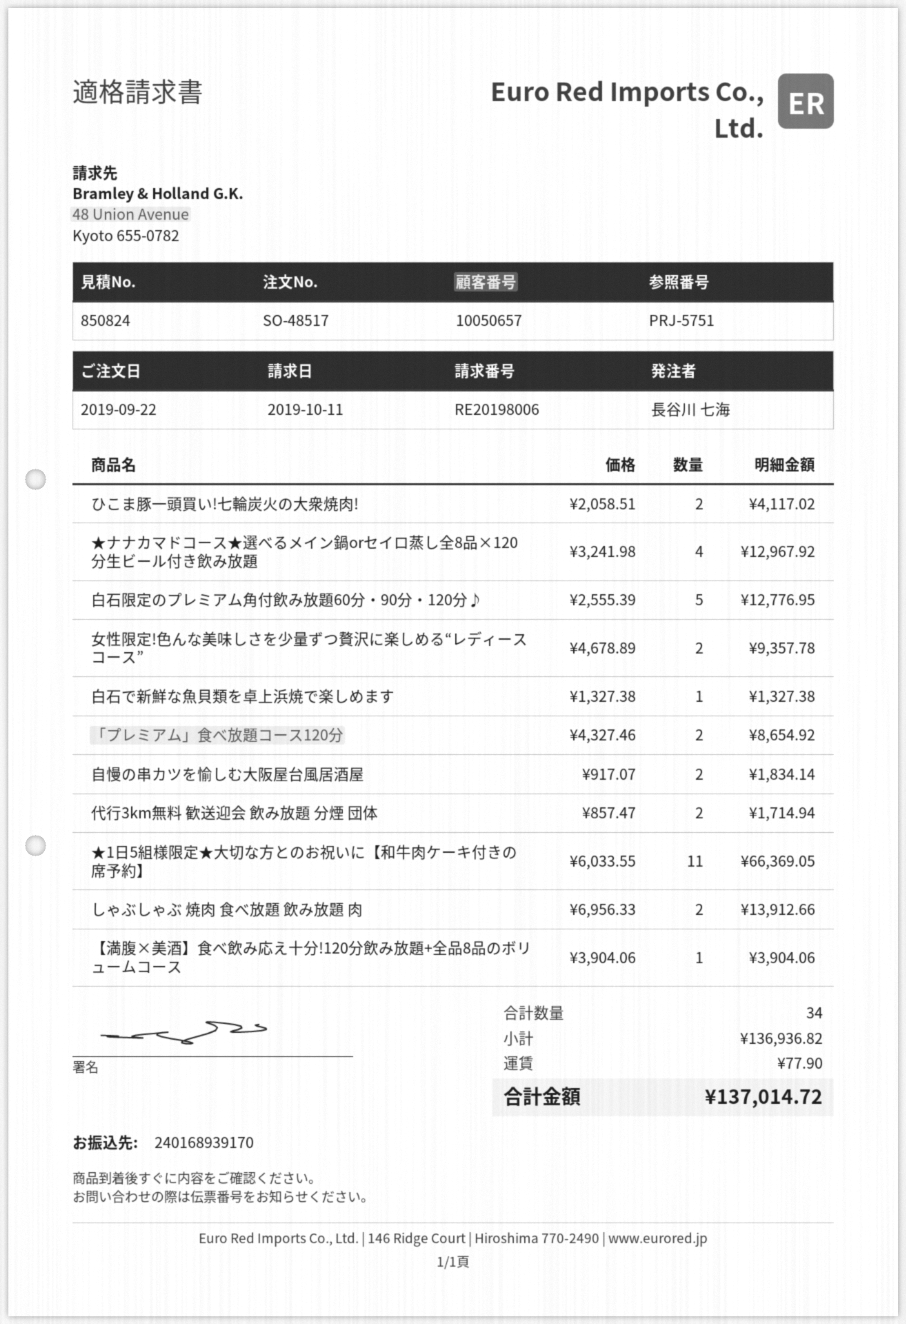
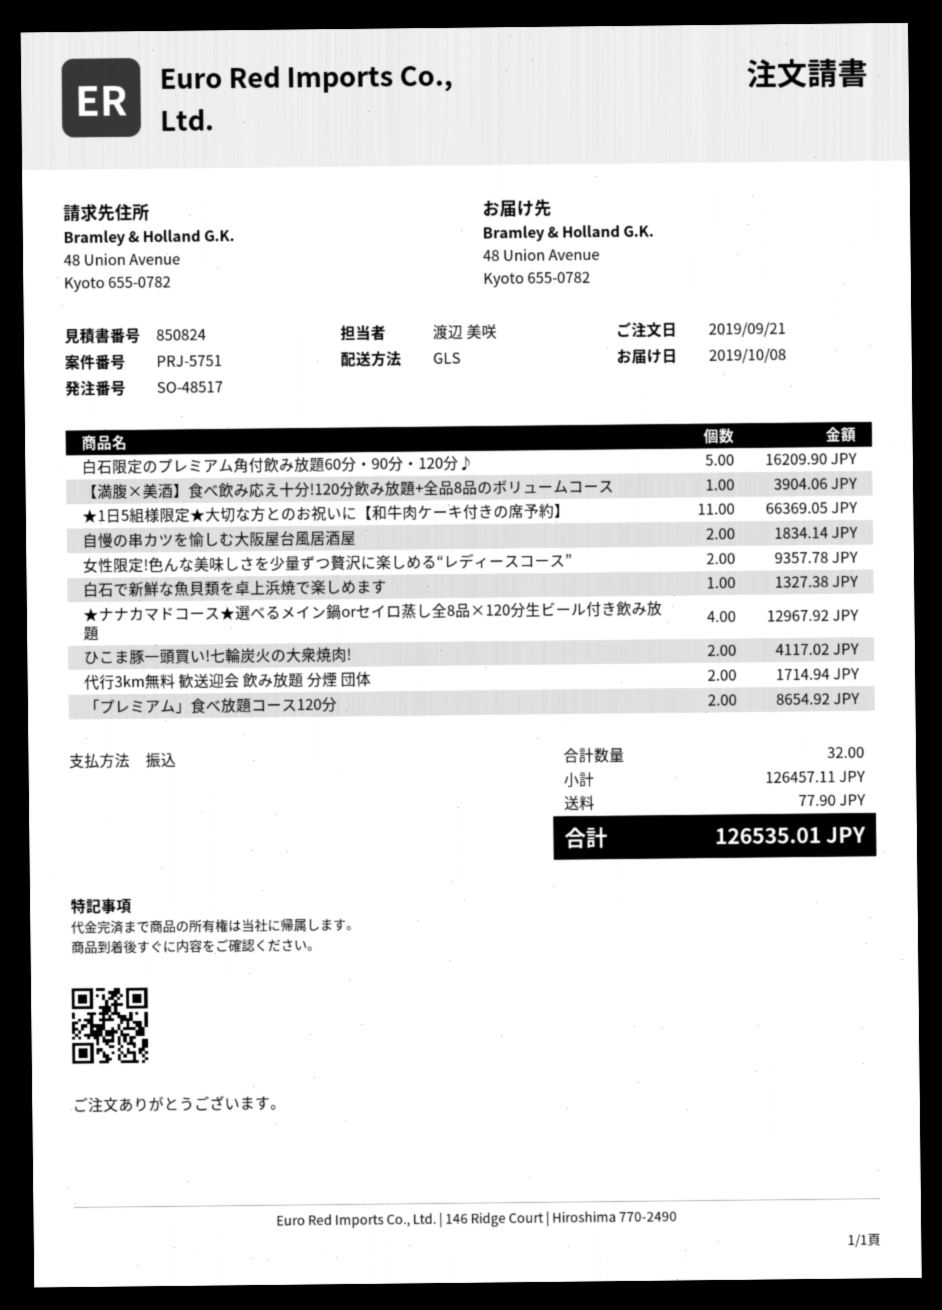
order date: 2019-09-22 -> 2019-09-21
白石限定のプレミアム角付飲み放題60分・90分・120分♪: 5 for 12776.95 -> 5 for 16209.90
しゃぶしゃぶ 焼肉 食べ放題 飲み放題 肉: 2 for 13912.66 -> none
total quantity: 34 -> 32
subtotal: 136936.82 -> 126457.11
total: 137014.72 -> 126535.01

